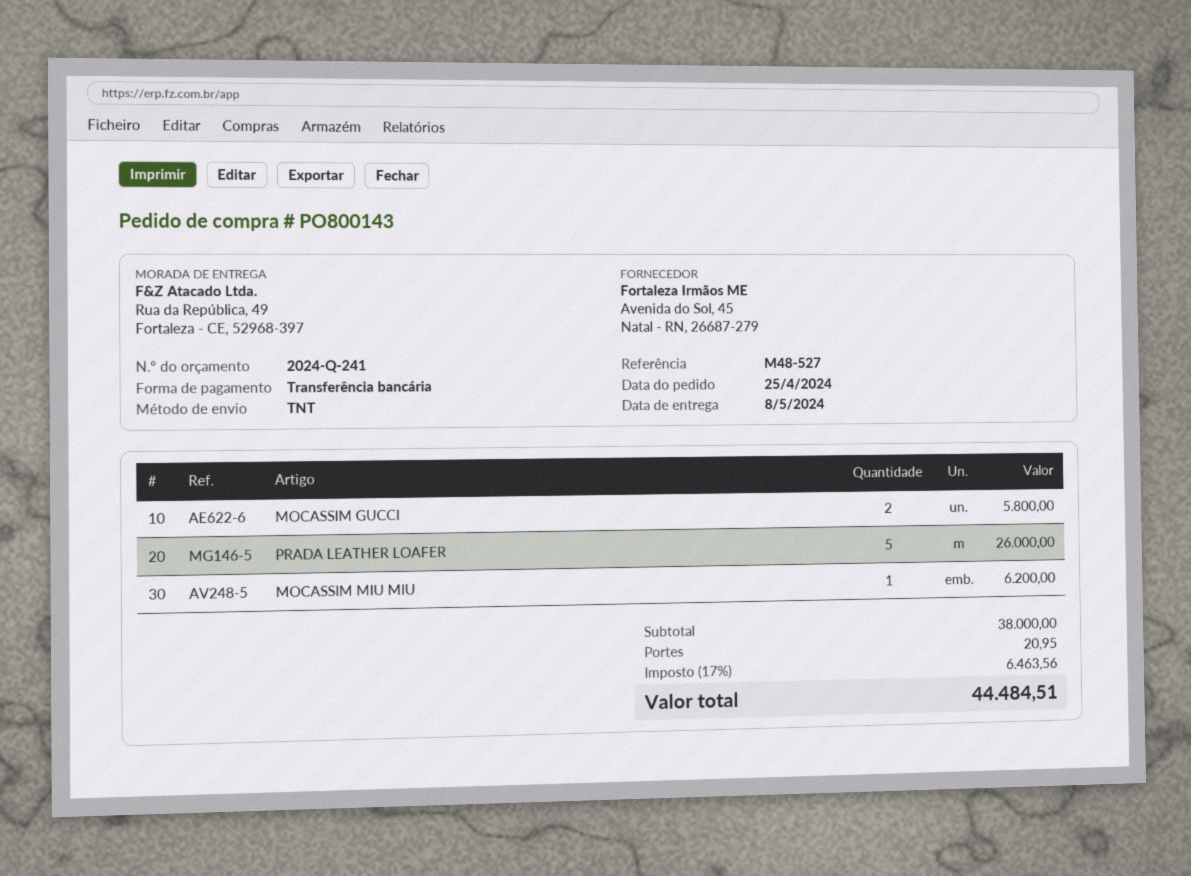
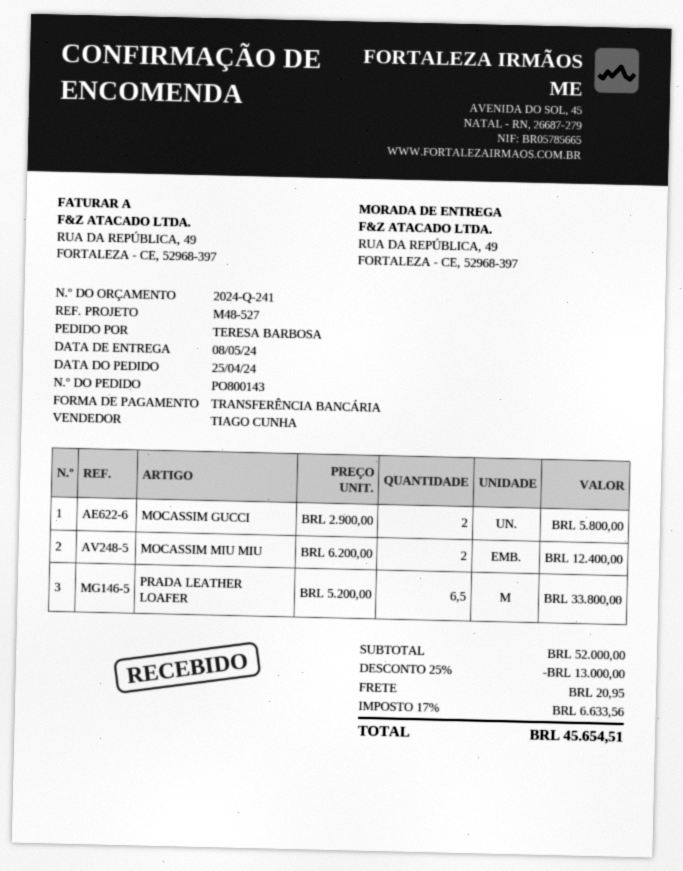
PRADA LEATHER LOAFER: 5 for 26000.00 -> 6.5 for 33800.00
MOCASSIM MIU MIU: 1 for 6200.00 -> 2 for 12400.00
subtotal: 38000.00 -> 52000.00
discount: none -> 25% = 13000.00
tax: 17% = 6463.56 -> 17% = 6633.56
total: 44484.51 -> 45654.51

